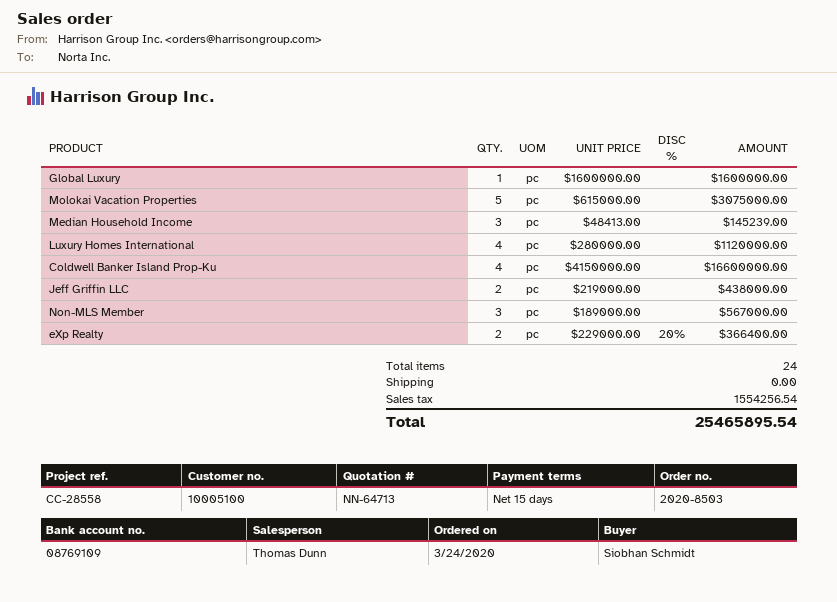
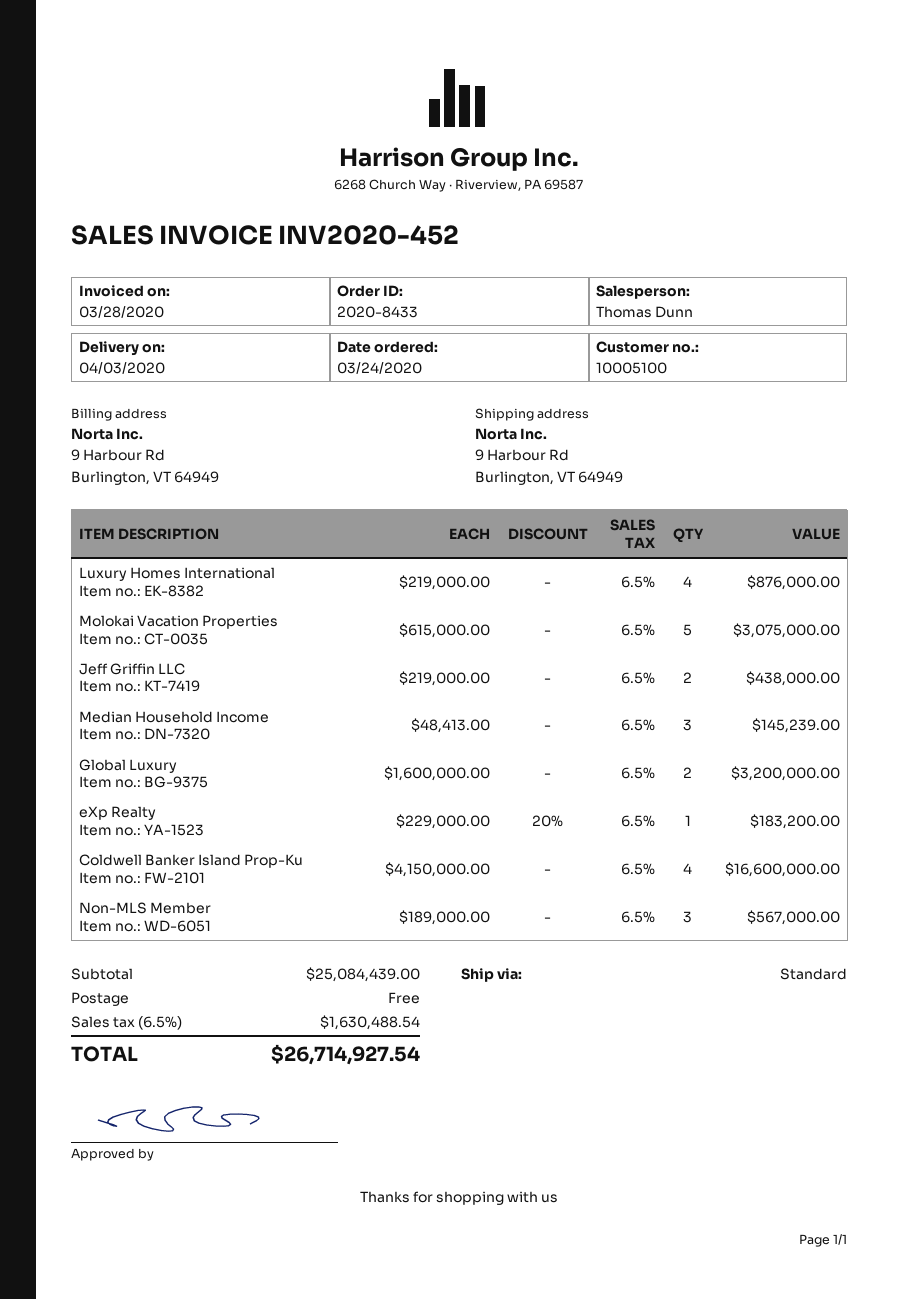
order number: 2020-8503 -> 2020-8433
Global Luxury: 1 x 1600000.00 = 1600000.00 -> 2 x 1600000.00 = 3200000.00
Luxury Homes International: 4 x 280000.00 = 1120000.00 -> 4 x 219000.00 = 876000.00
eXp Realty: 2 x 229000.00 - 20% = 366400.00 -> 1 x 229000.00 - 20% = 183200.00
tax: 1554256.54 -> 1630488.54
total: 25465895.54 -> 26714927.54

